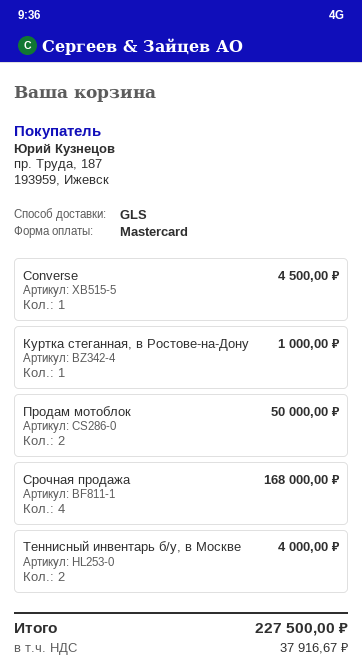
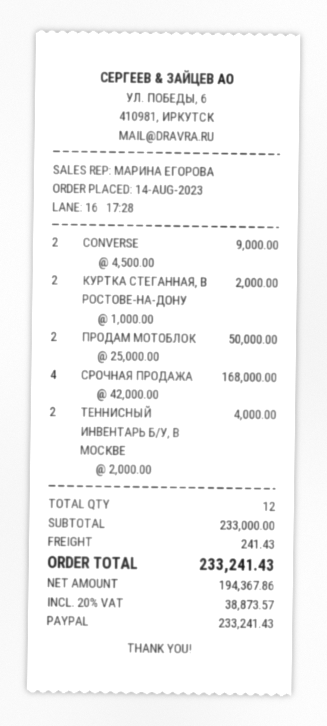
payment method: Mastercard -> PayPal
Converse: 1 for 4500.00 -> 2 for 9000.00
Куртка стеганная, в Ростове-на-Дону: 1 for 1000.00 -> 2 for 2000.00
shipping: none -> 241.43
tax: 37916.67 -> 38873.57
total: 227500.00 -> 233241.43

